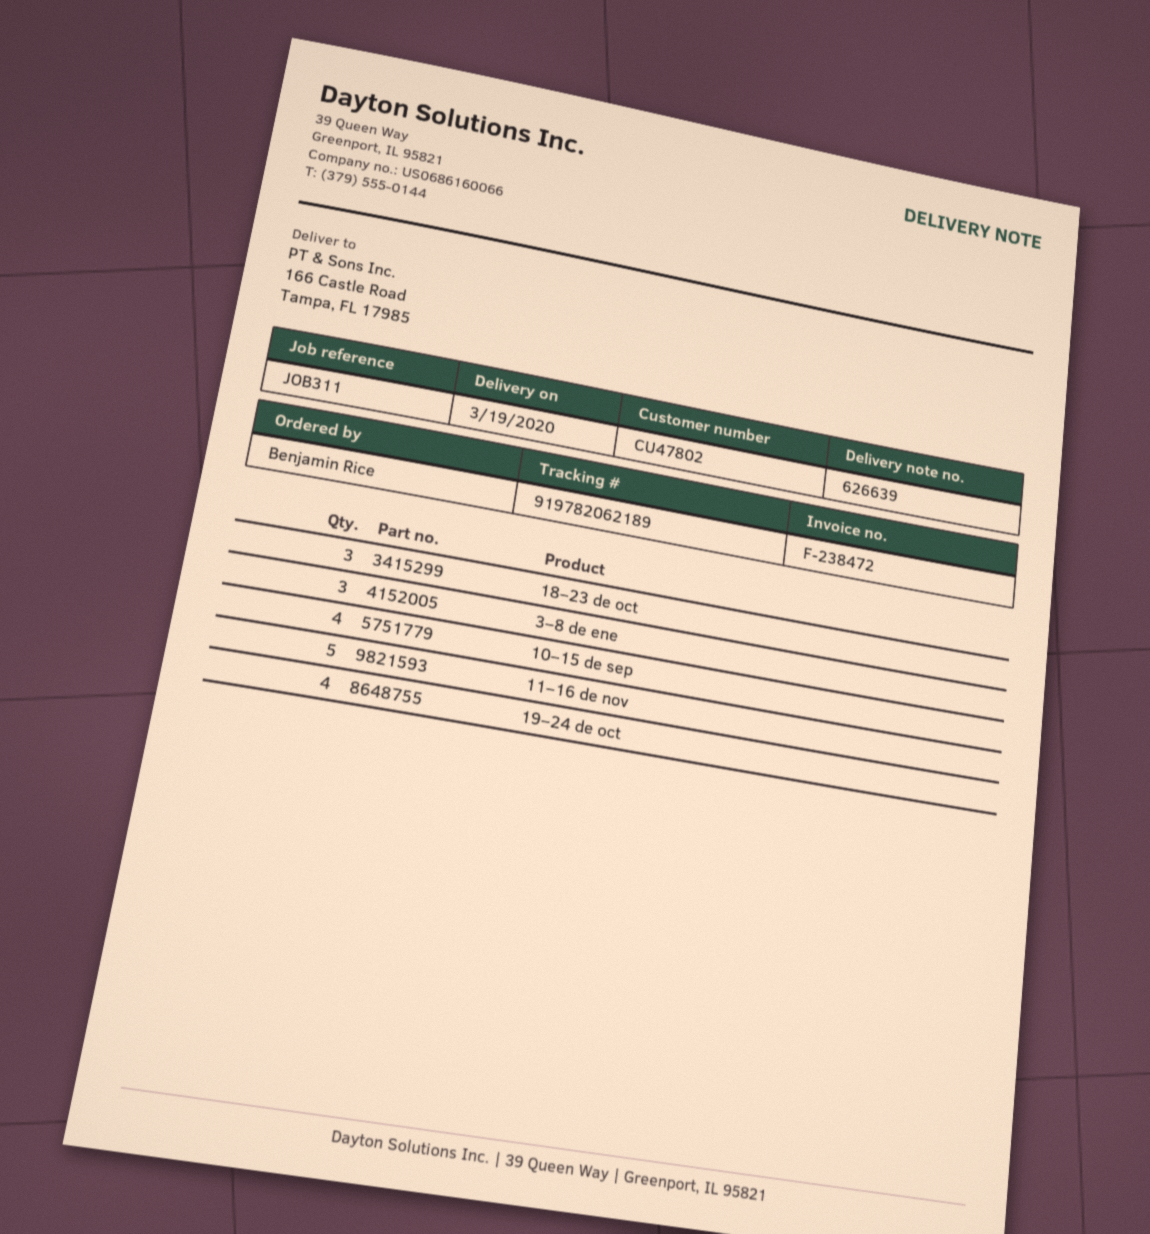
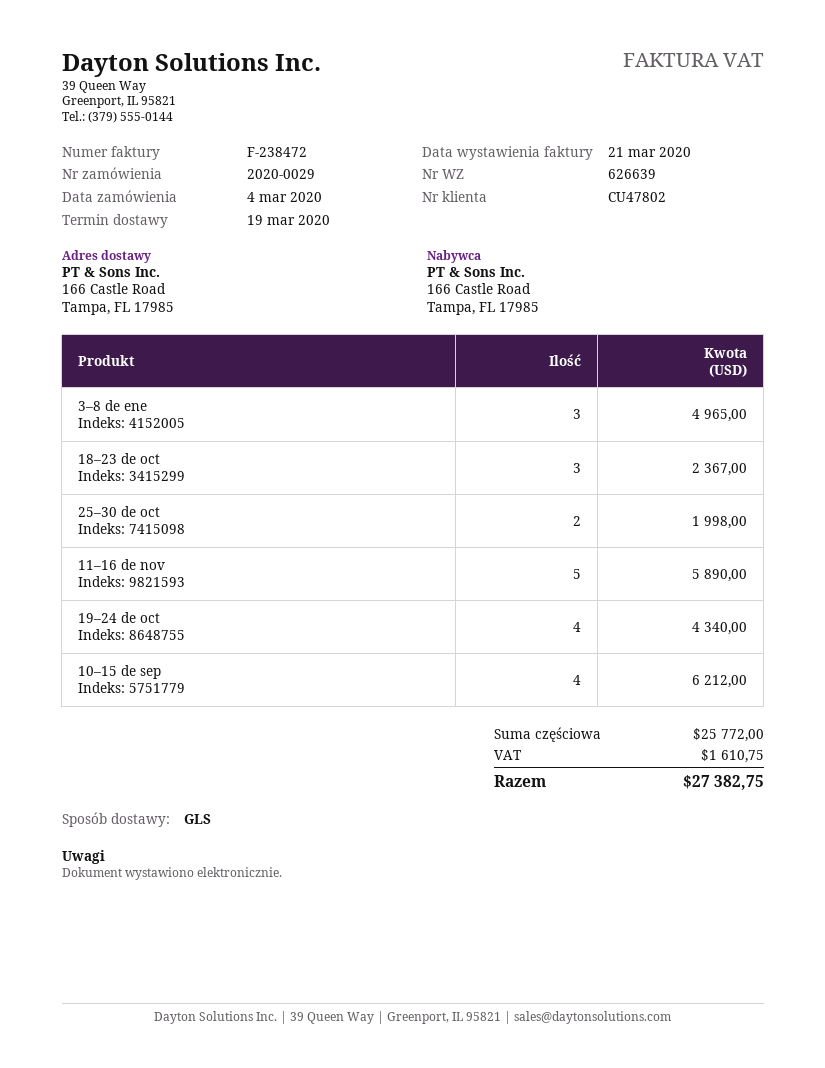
25–30 de oct: none -> 2

